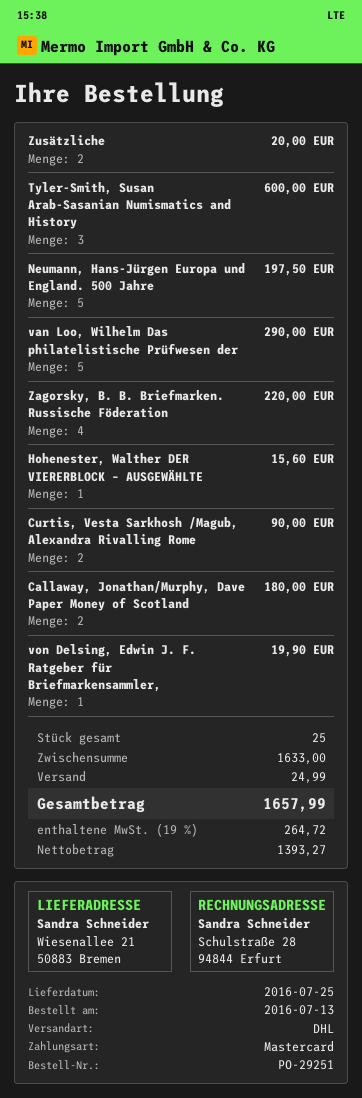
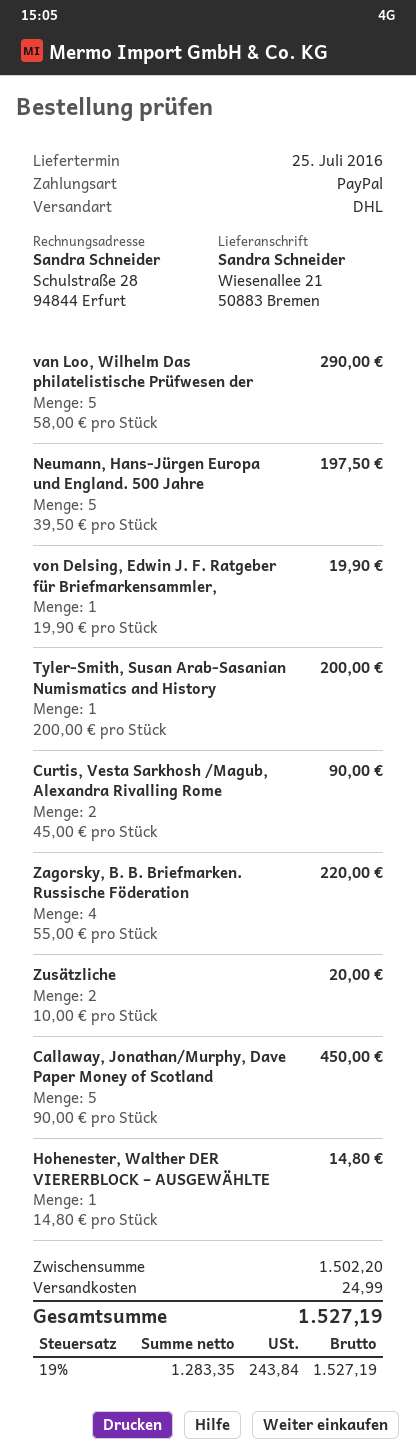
payment method: Mastercard -> PayPal
Tyler-Smith, Susan Arab-Sasanian Numismatics and History: 3 for 600.00 -> 1 for 200.00
Hohenester, Walther DER VIERERBLOCK – AUSGEWÄHLTE: 1 for 15.60 -> 1 for 14.80
Callaway, Jonathan/Murphy, Dave Paper Money of Scotland: 2 for 180.00 -> 5 for 450.00
subtotal: 1633.00 -> 1502.20
net: 1393.27 -> 1283.35
tax: 19% = 264.72 -> 19% = 243.84
total: 1657.99 -> 1527.19

